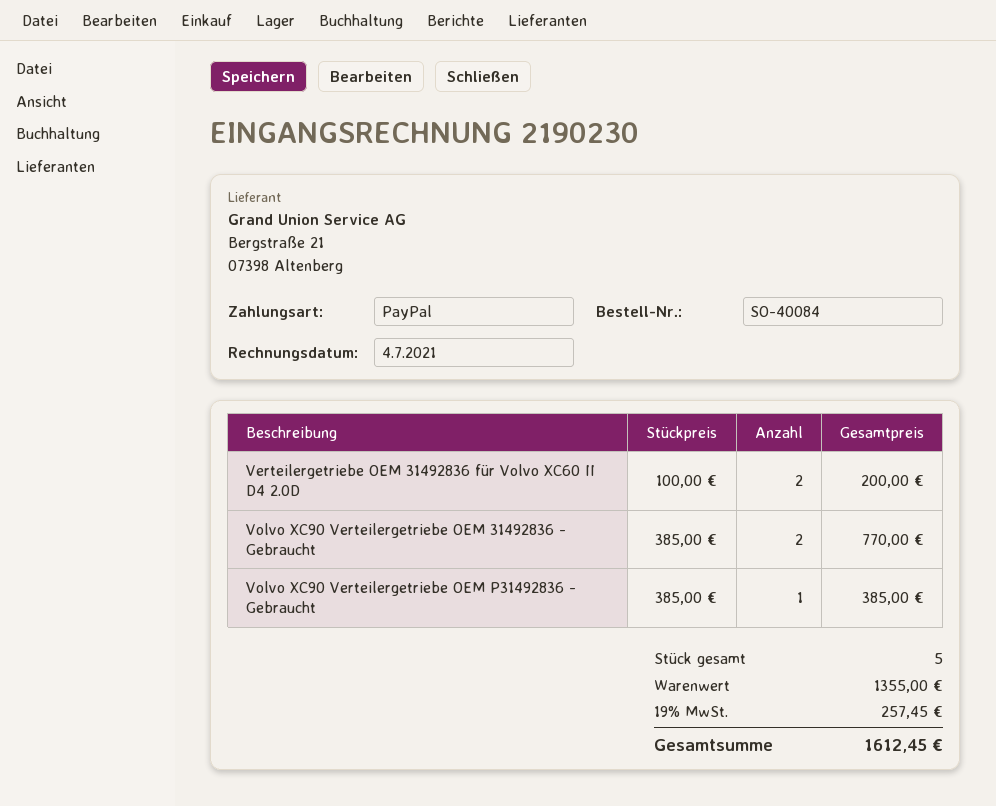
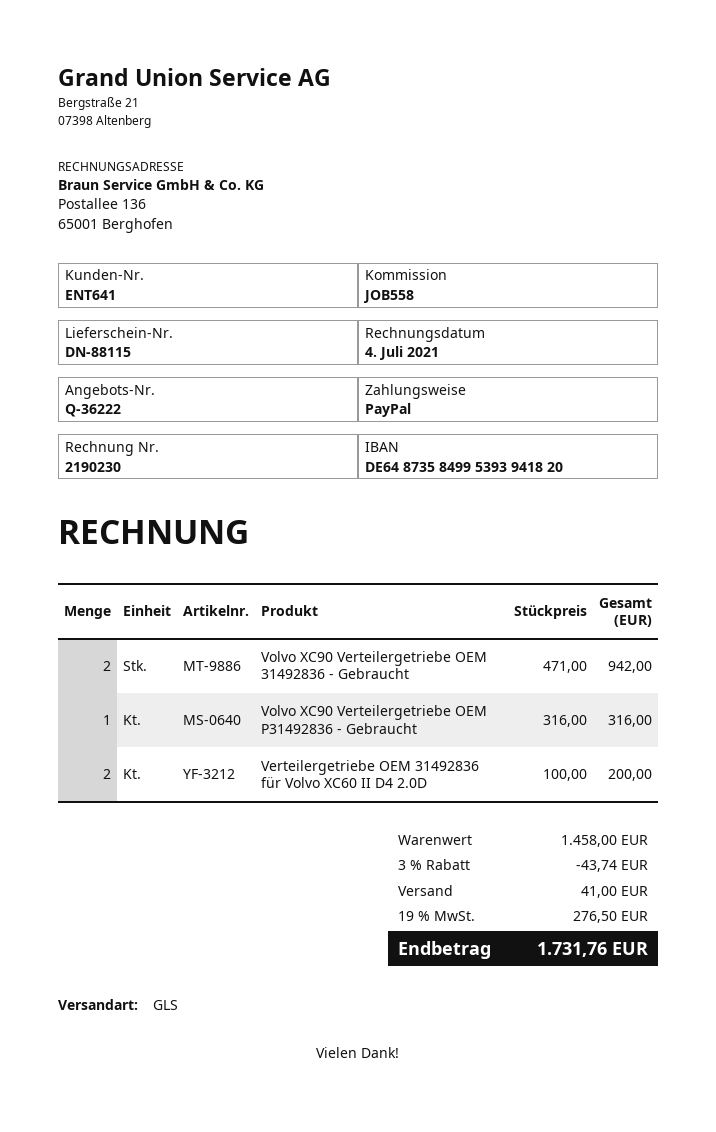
Volvo XC90 Verteilergetriebe OEM 31492836 - Gebraucht: 2 x 385.00 = 770.00 -> 2 x 471.00 = 942.00
Volvo XC90 Verteilergetriebe OEM P31492836 - Gebraucht: 1 x 385.00 = 385.00 -> 1 x 316.00 = 316.00
subtotal: 1355.00 -> 1458.00
discount: none -> 3% = 43.74
shipping: none -> 41.00
tax: 19% = 257.45 -> 19% = 276.50
total: 1612.45 -> 1731.76

